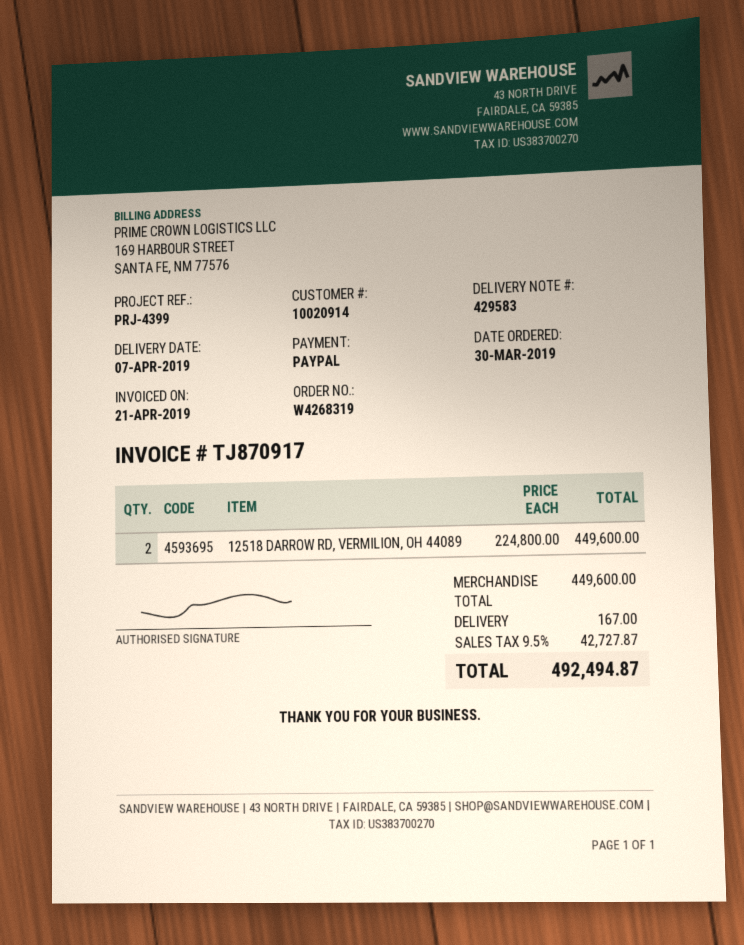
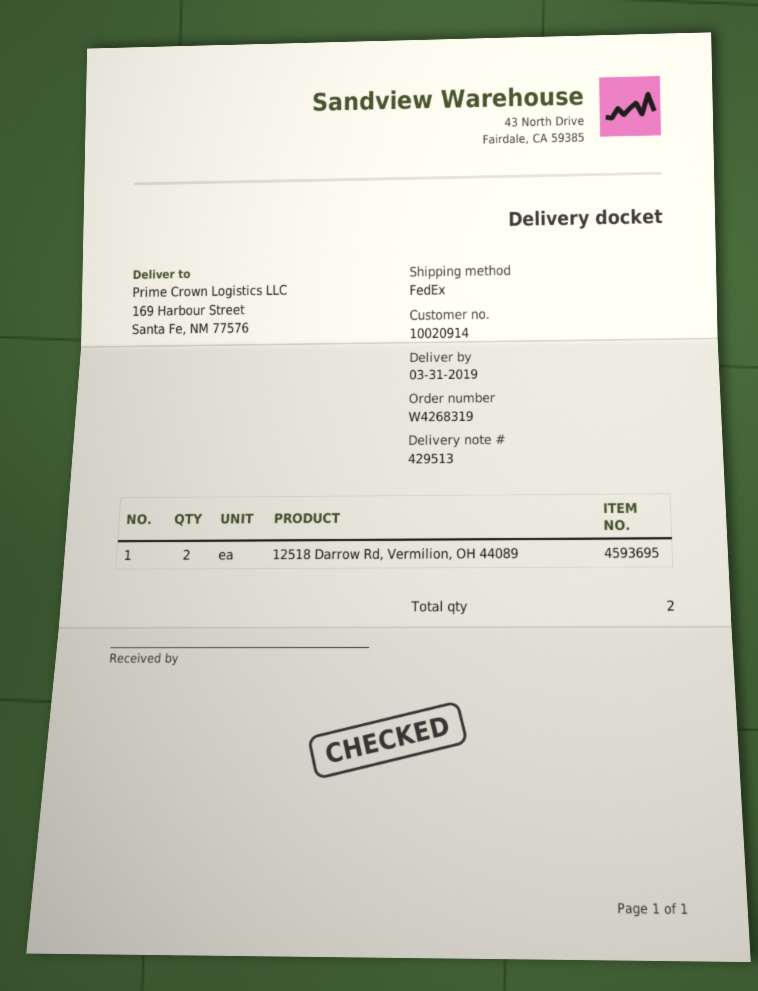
delivery note number: 429583 -> 429513
delivery date: 2019-04-07 -> 2019-03-31

